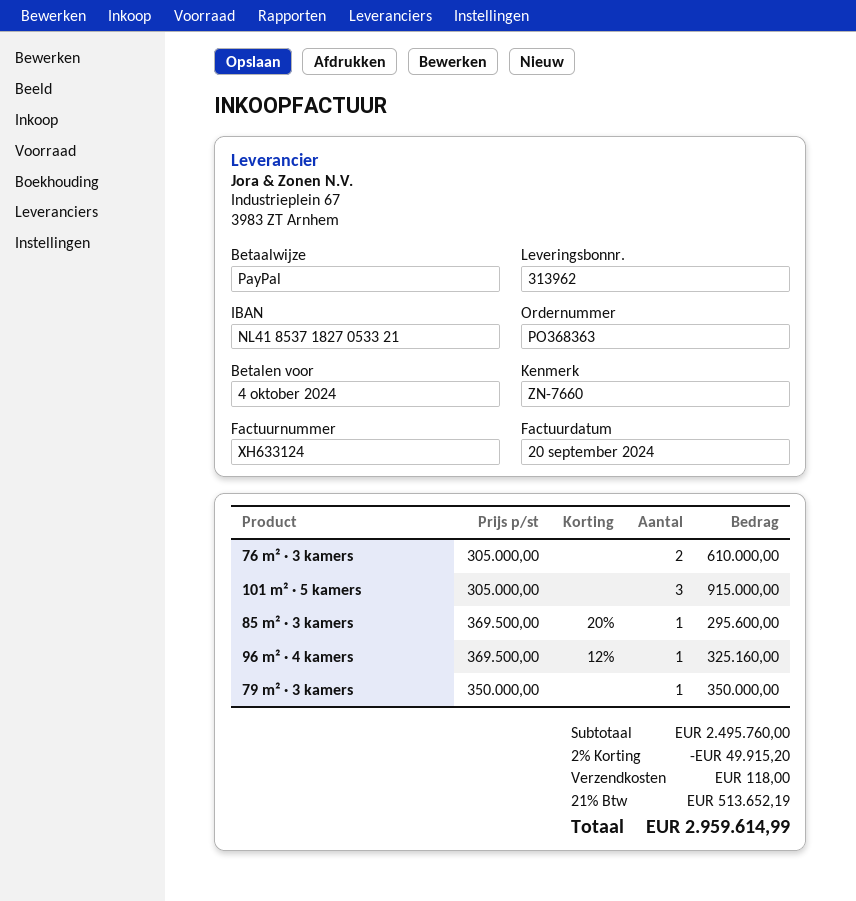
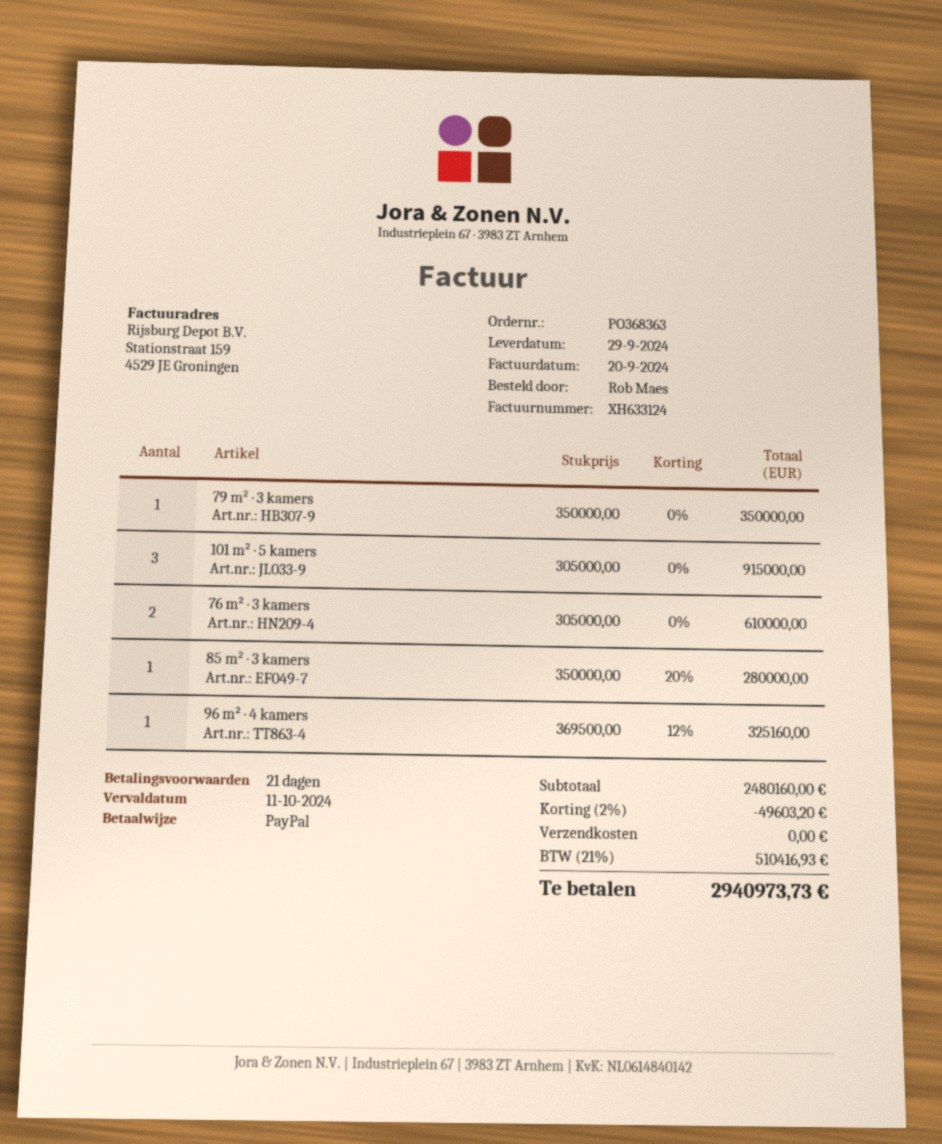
due date: 2024-10-04 -> 2024-10-11
85 m² · 3 kamers: 1 x 369500.00 - 20% = 295600.00 -> 1 x 350000.00 - 20% = 280000.00
subtotal: 2495760.00 -> 2480160.00
discount: 2% = 49915.20 -> 2% = 49603.20
shipping: 118.00 -> 0.00
tax: 21% = 513652.19 -> 21% = 510416.93
total: 2959614.99 -> 2940973.73

